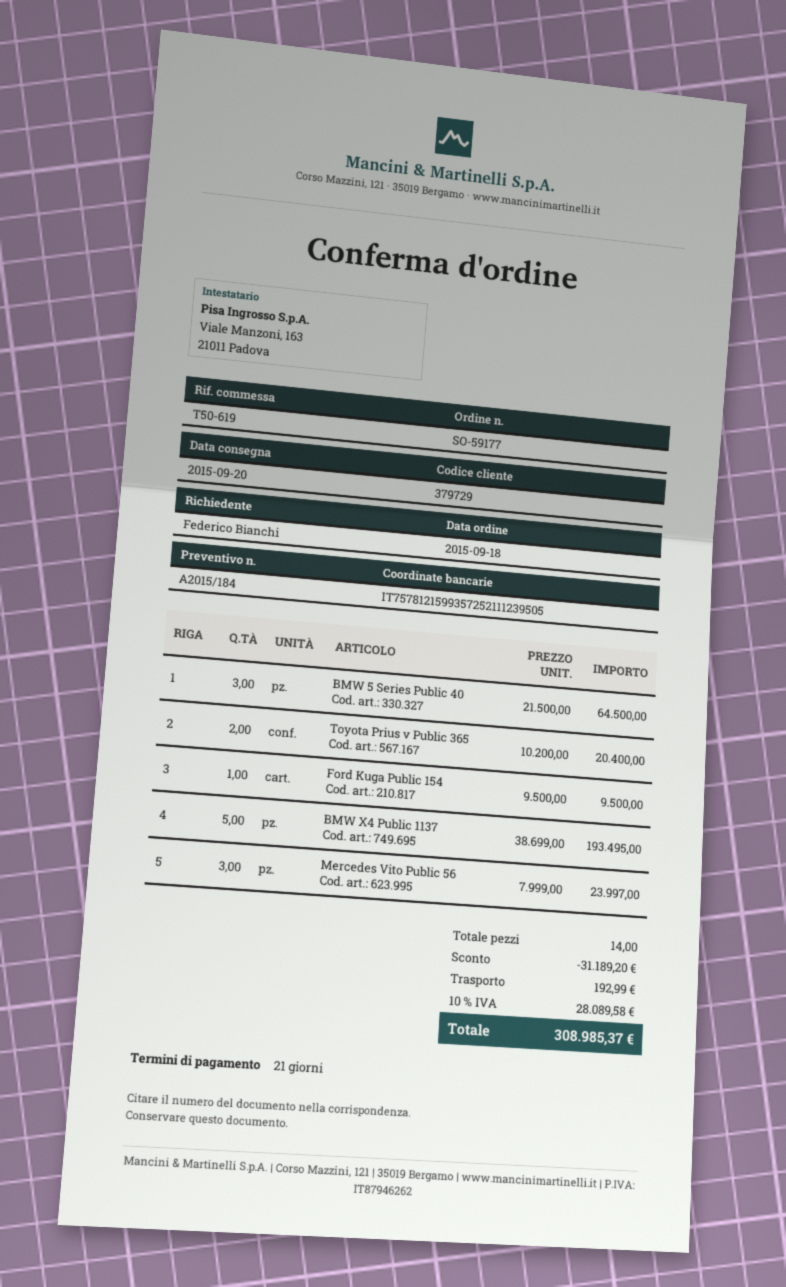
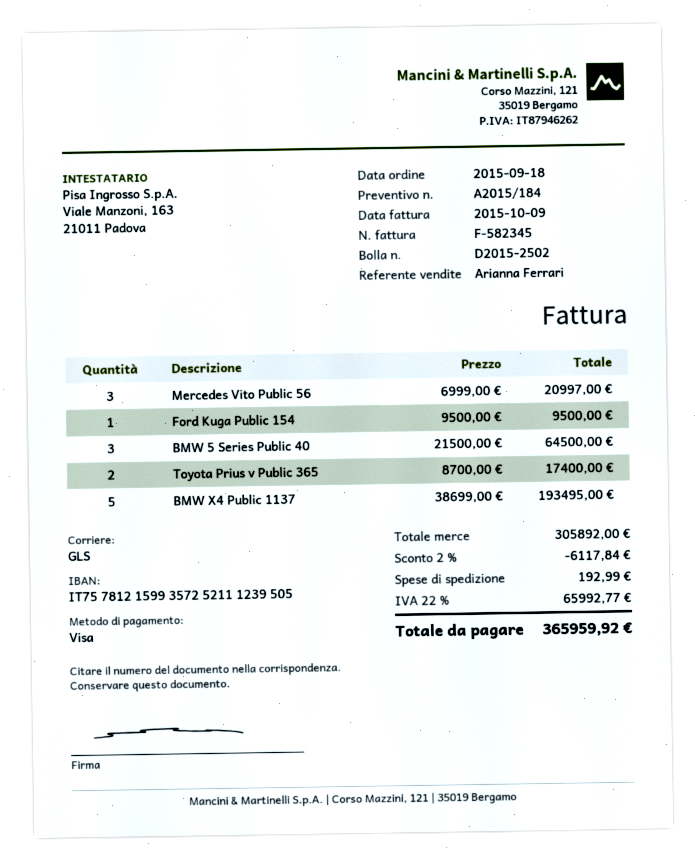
Toyota Prius v Public 365: 2 x 10200.00 = 20400.00 -> 2 x 8700.00 = 17400.00
Mercedes Vito Public 56: 3 x 7999.00 = 23997.00 -> 3 x 6999.00 = 20997.00
discount: 31189.20 -> 6117.84
tax: 10% = 28089.58 -> 22% = 65992.77
total: 308985.37 -> 365959.92

